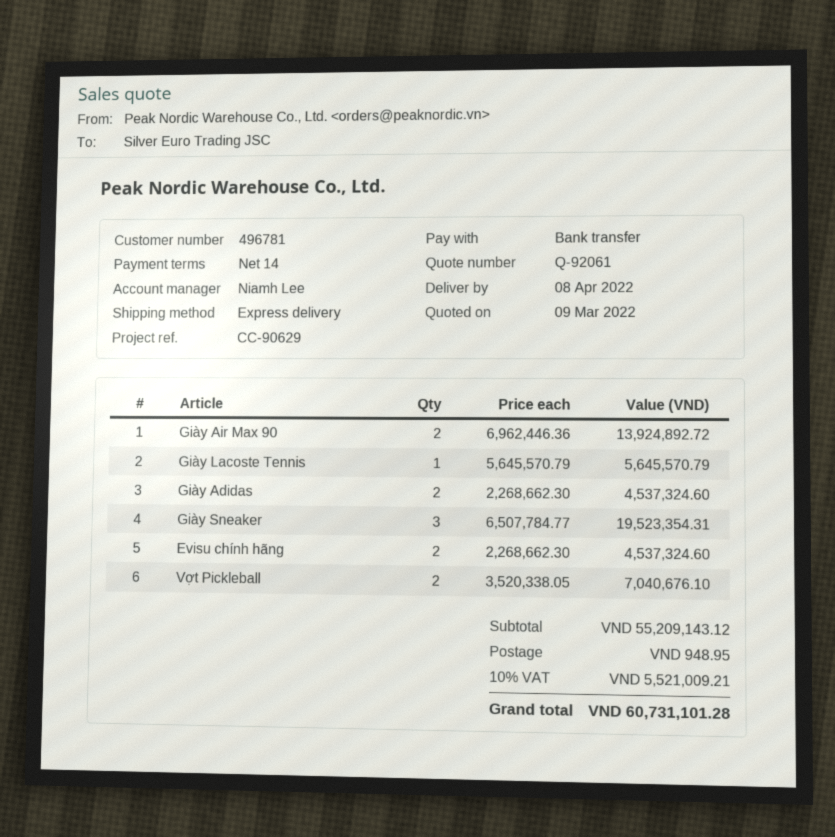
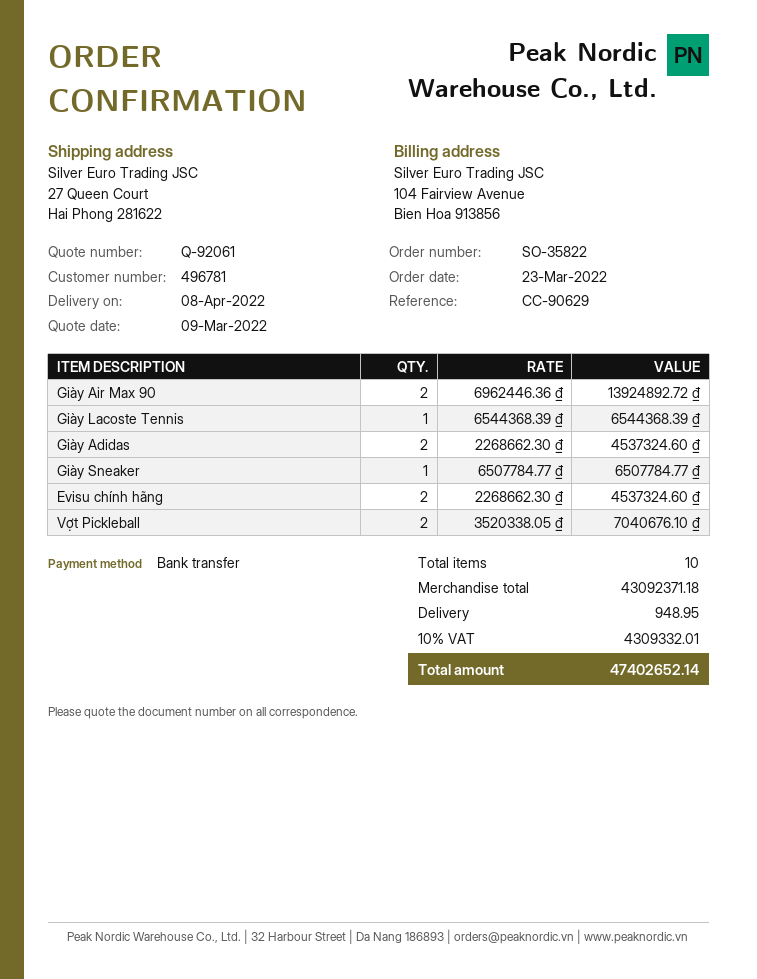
Giày Lacoste Tennis: 1 x 5645570.79 = 5645570.79 -> 1 x 6544368.39 = 6544368.39
Giày Sneaker: 3 x 6507784.77 = 19523354.31 -> 1 x 6507784.77 = 6507784.77
subtotal: 55209143.12 -> 43092371.18
tax: 10% = 5521009.21 -> 10% = 4309332.01
total: 60731101.28 -> 47402652.14

